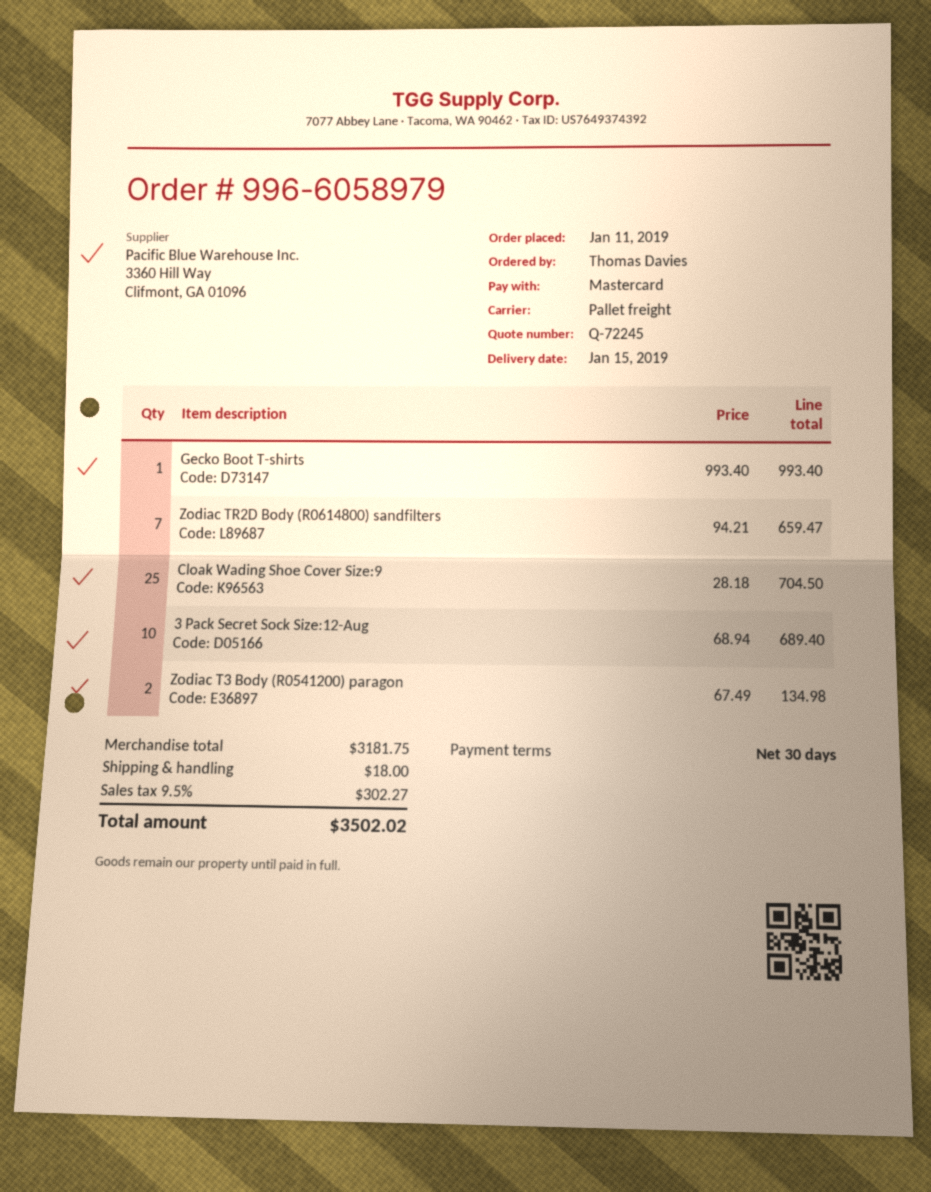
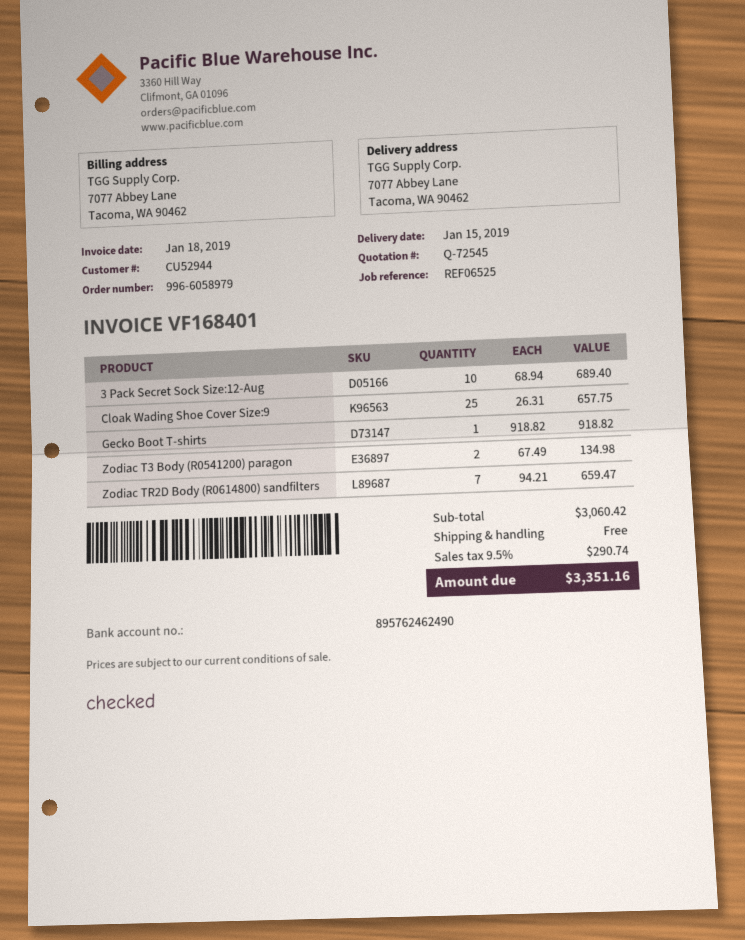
quote number: Q-72245 -> Q-72545
Gecko Boot T-shirts: 1 x 993.40 = 993.40 -> 1 x 918.82 = 918.82
Cloak Wading Shoe Cover Size:9: 25 x 28.18 = 704.50 -> 25 x 26.31 = 657.75
subtotal: 3181.75 -> 3060.42
shipping: 18.00 -> 0.00
tax: 9.5% = 302.27 -> 9.5% = 290.74
total: 3502.02 -> 3351.16

